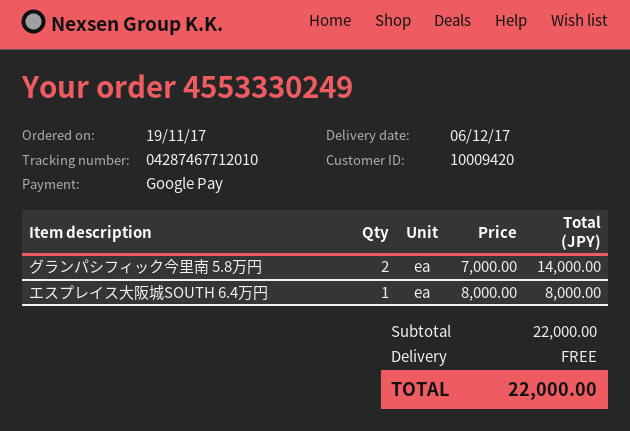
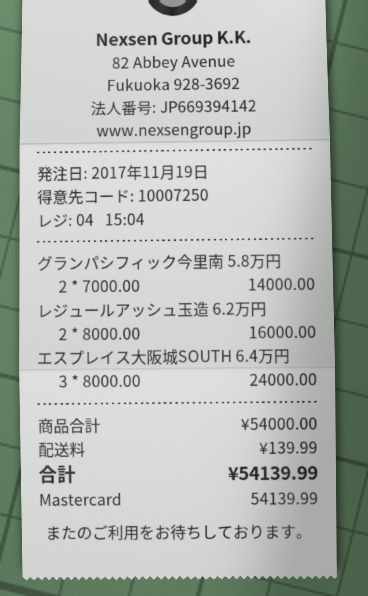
customer number: 10009420 -> 10007250
payment method: Google Pay -> Mastercard
エスプレイス大阪城SOUTH 6.4万円: 1 x 8000.00 = 8000.00 -> 3 x 8000.00 = 24000.00
レジュールアッシュ玉造 6.2万円: none -> 2 x 8000.00 = 16000.00
subtotal: 22000.00 -> 54000.00
shipping: 0.00 -> 139.99
total: 22000.00 -> 54139.99

